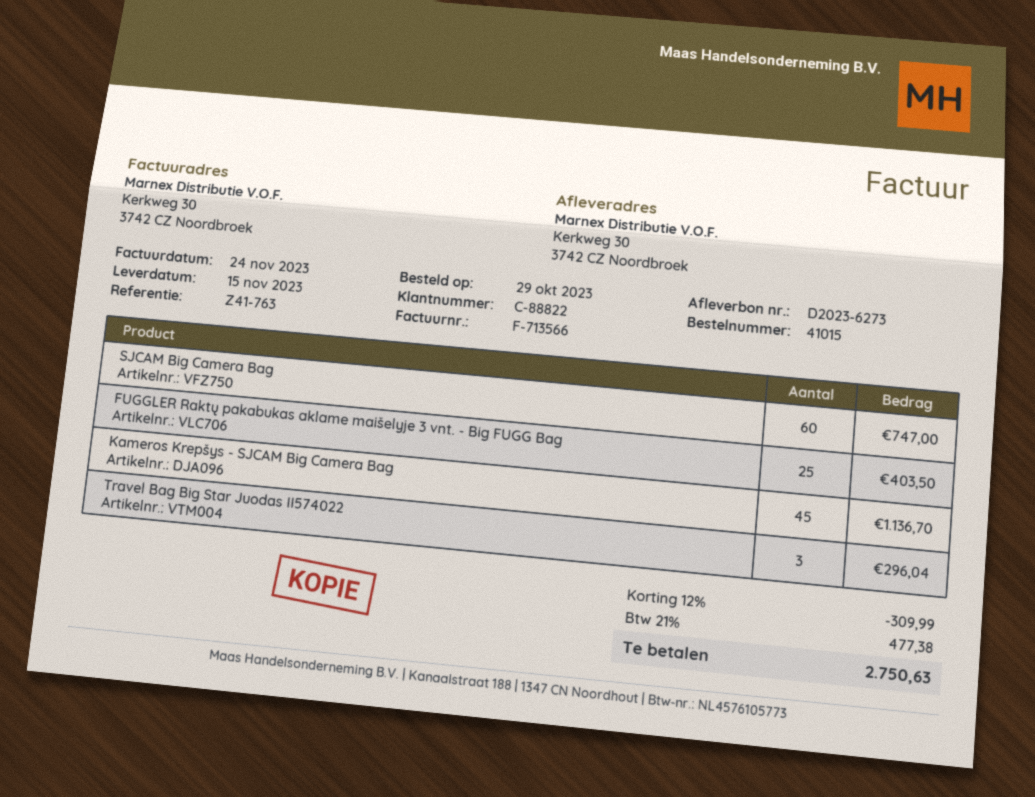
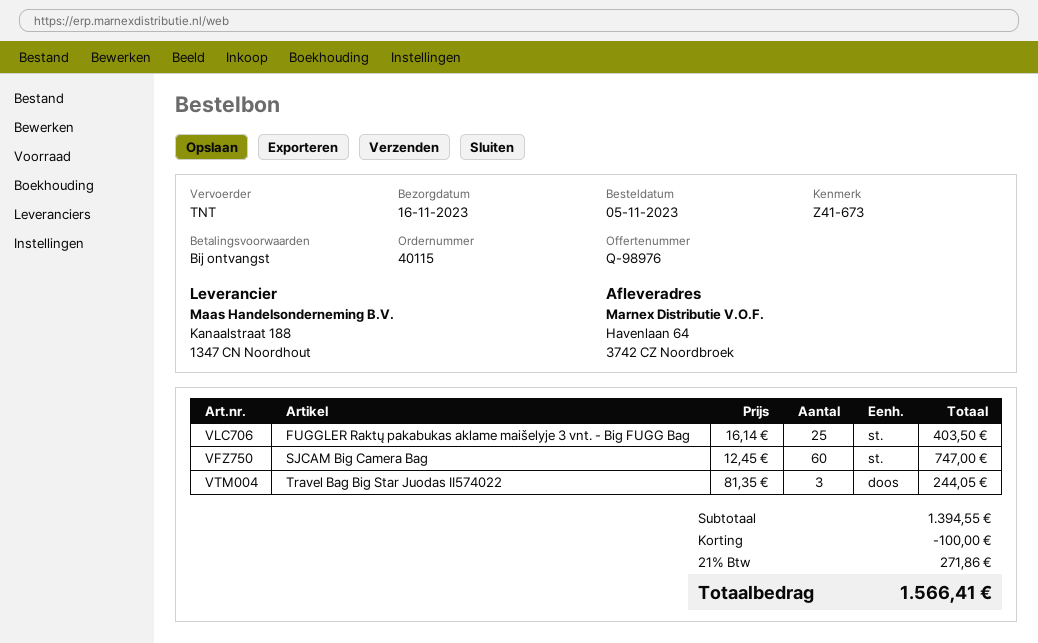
order number: 41015 -> 40115
order date: 2023-10-29 -> 2023-11-05
delivery date: 2023-11-15 -> 2023-11-16
reference: Z41-763 -> Z41-673
ship to: Kerkweg 30, 3742 CZ Noordbroek -> Havenlaan 64, 3742 CZ Noordbroek
Kameros Krepšys - SJCAM Big Camera Bag: 45 for 1136.70 -> none
Travel Bag Big Star Juodas II574022: 3 for 296.04 -> 3 for 244.05
discount: 309.99 -> 100.00
tax: 21% = 477.38 -> 21% = 271.86
total: 2750.63 -> 1566.41

